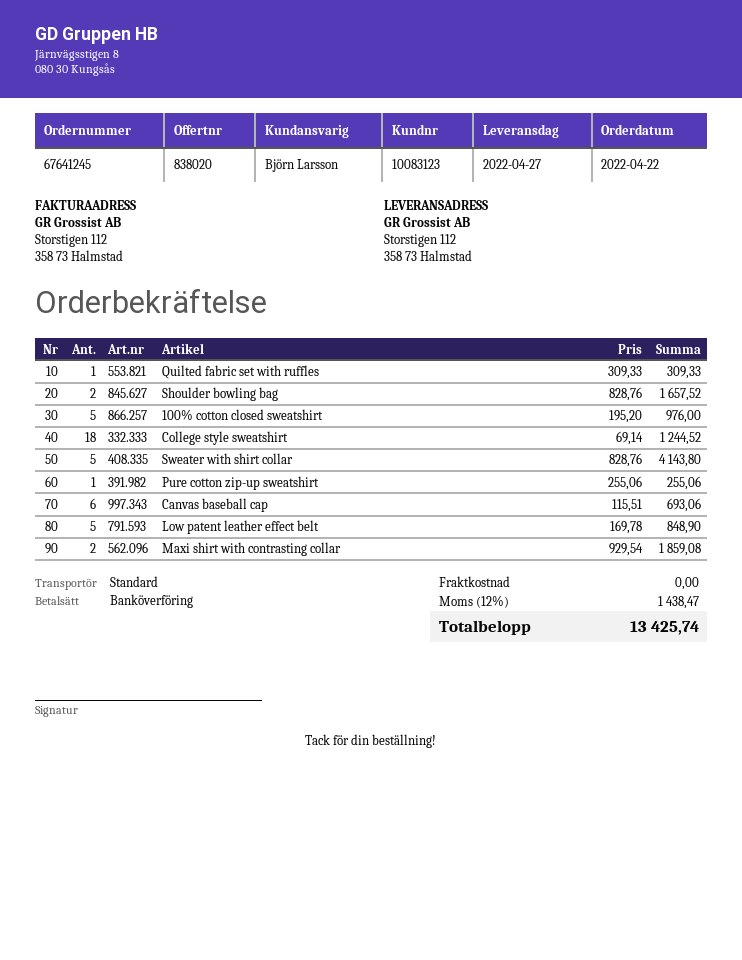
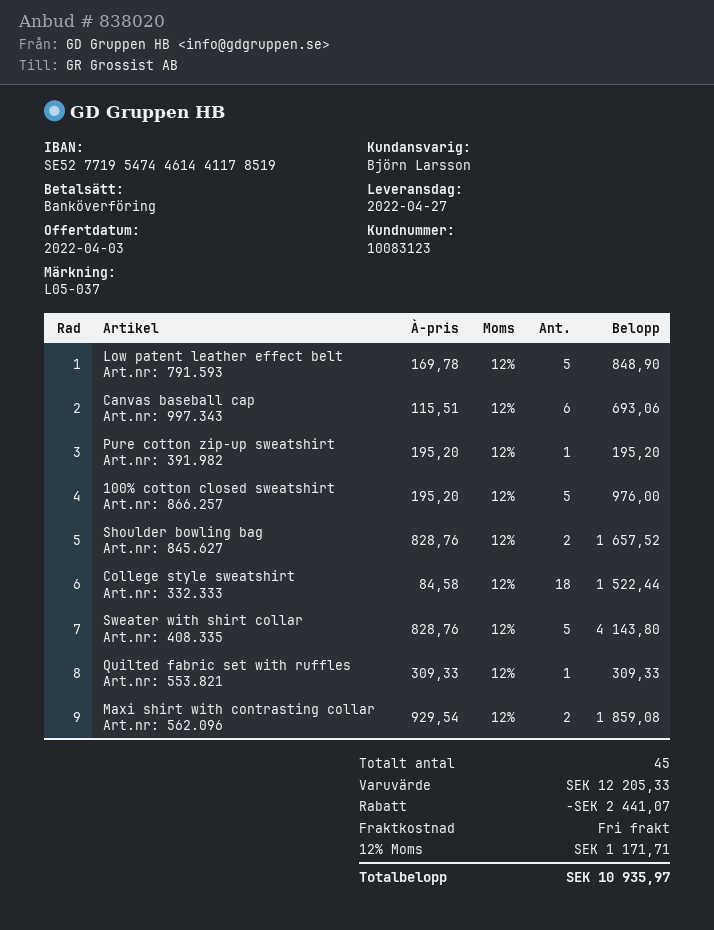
College style sweatshirt: 18 x 69.14 = 1244.52 -> 18 x 84.58 = 1522.44
Pure cotton zip-up sweatshirt: 1 x 255.06 = 255.06 -> 1 x 195.20 = 195.20
discount: none -> 2441.07
tax: 12% = 1438.47 -> 12% = 1171.71
total: 13425.74 -> 10935.97

